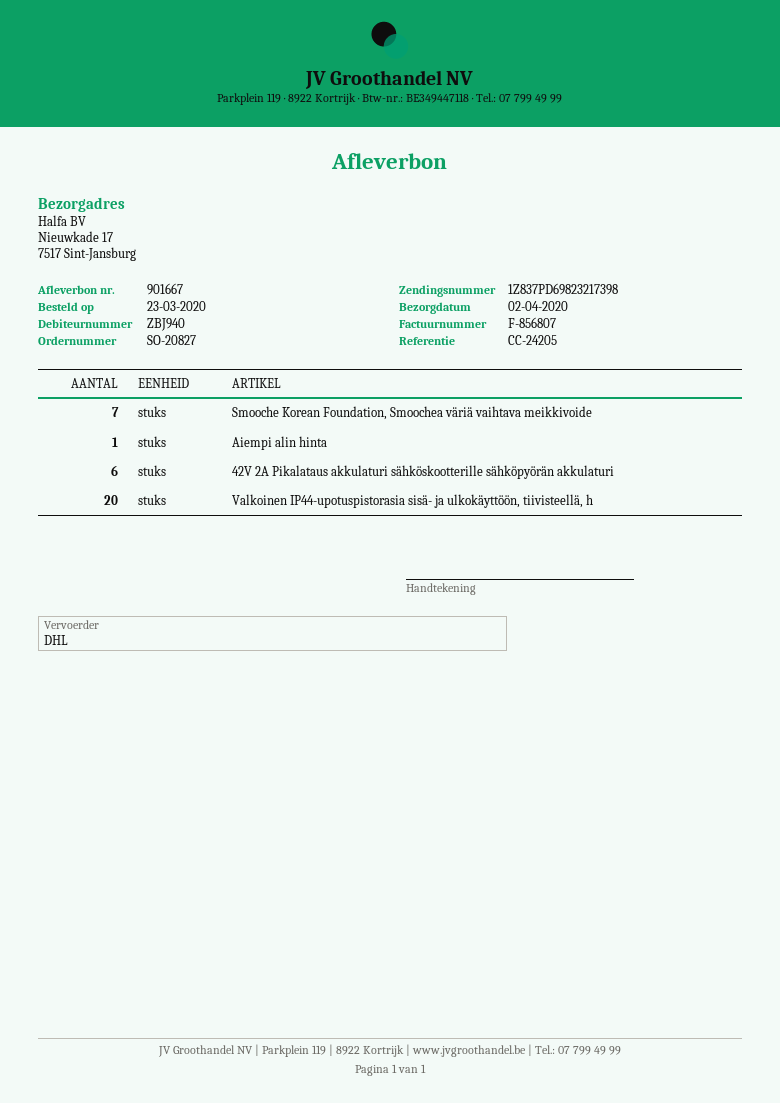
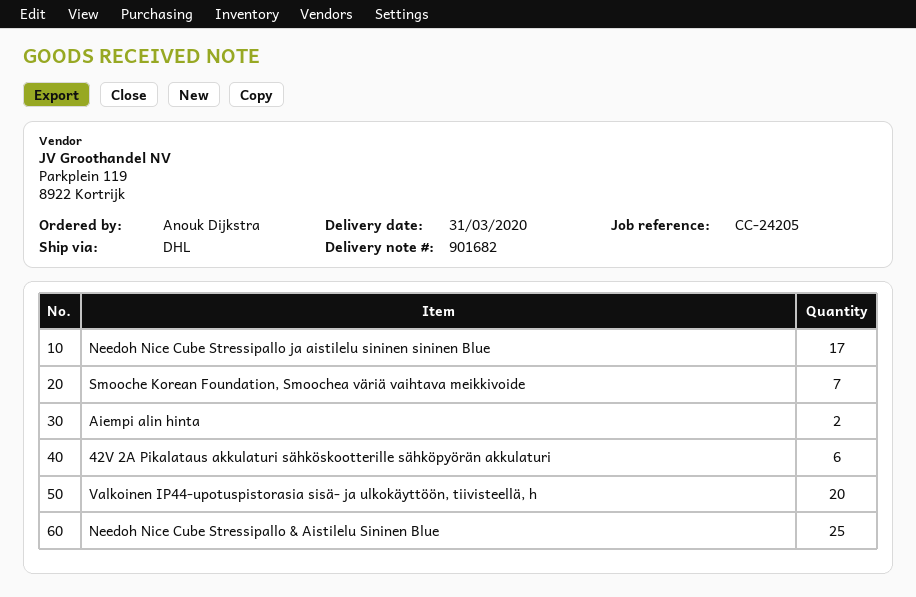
delivery note number: 901667 -> 901682
delivery date: 2020-04-02 -> 2020-03-31
Aiempi alin hinta: 1 -> 2
Needoh Nice Cube Stressipallo ja aistilelu sininen sininen Blue: none -> 17
Needoh Nice Cube Stressipallo & Aistilelu Sininen Blue: none -> 25

